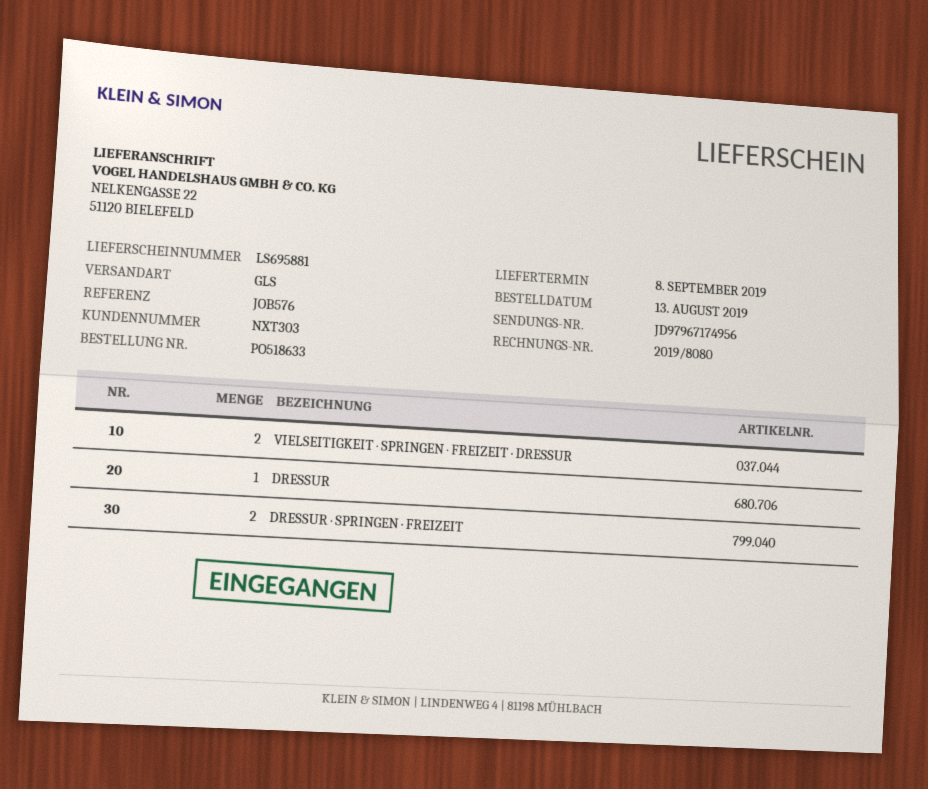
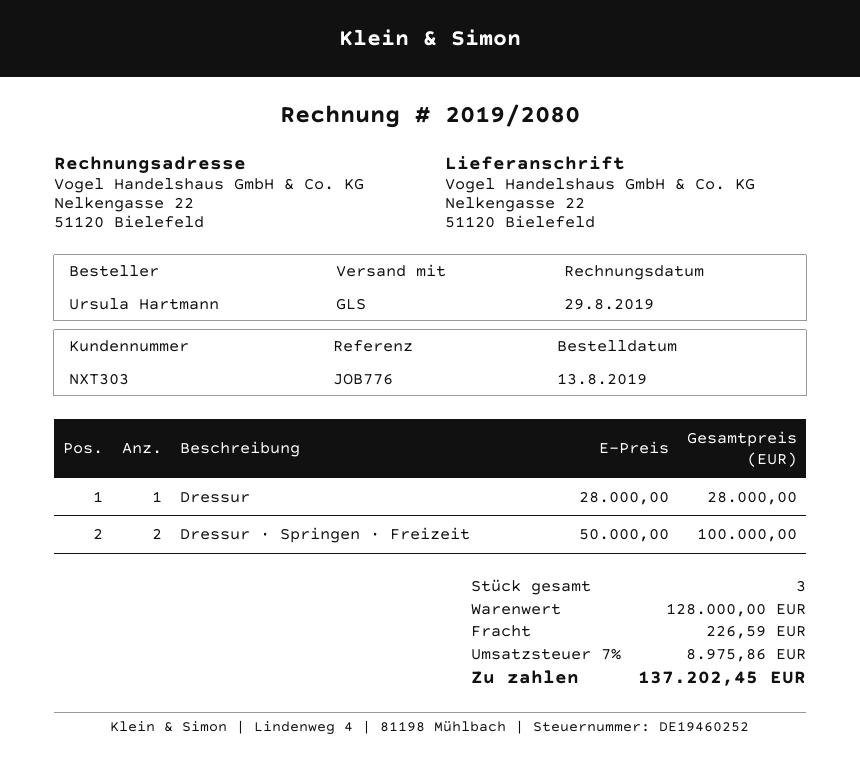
invoice number: 2019/8080 -> 2019/2080
reference: JOB576 -> JOB776
VIELSEITIGKEIT · SPRINGEN · FREIZEIT · DRESSUR: 2 -> none

